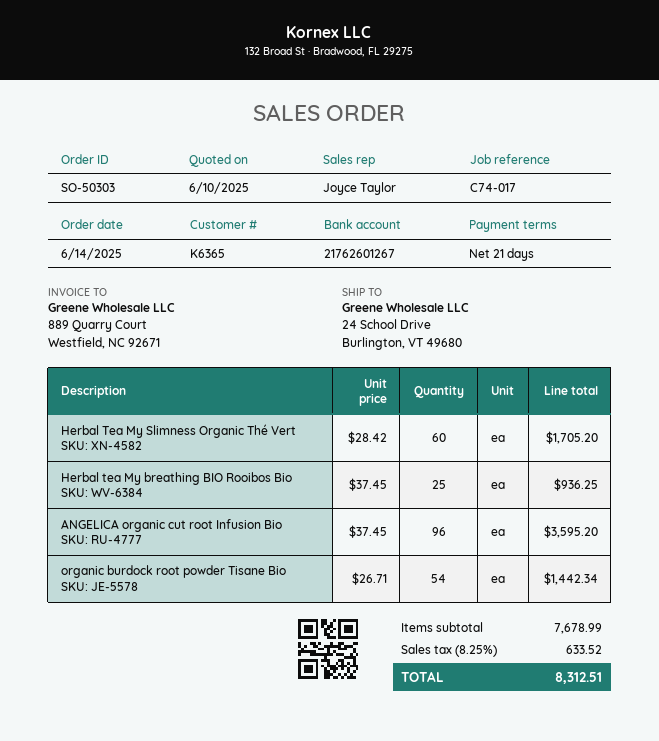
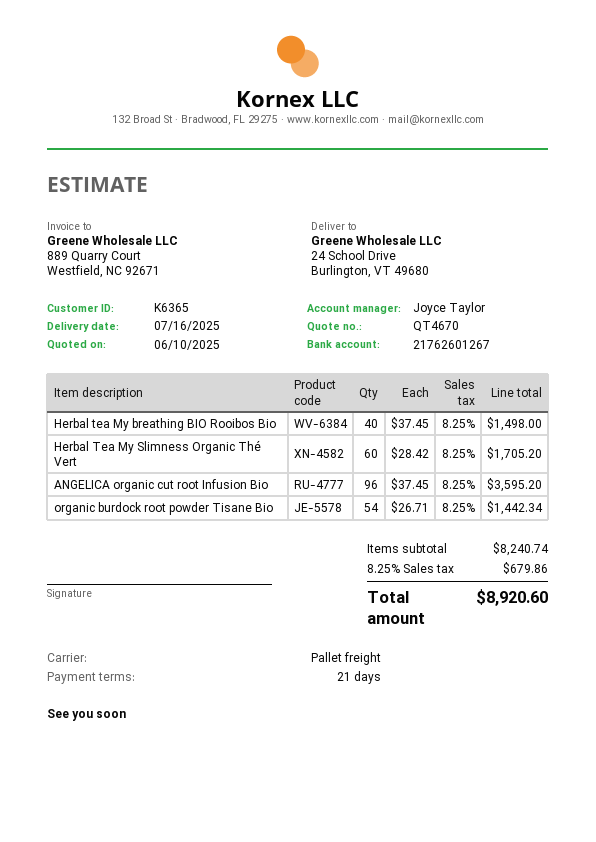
Herbal tea My breathing BIO Rooibos Bio: 25 x 37.45 = 936.25 -> 40 x 37.45 = 1498.00
subtotal: 7678.99 -> 8240.74
tax: 8.25% = 633.52 -> 8.25% = 679.86
total: 8312.51 -> 8920.60

